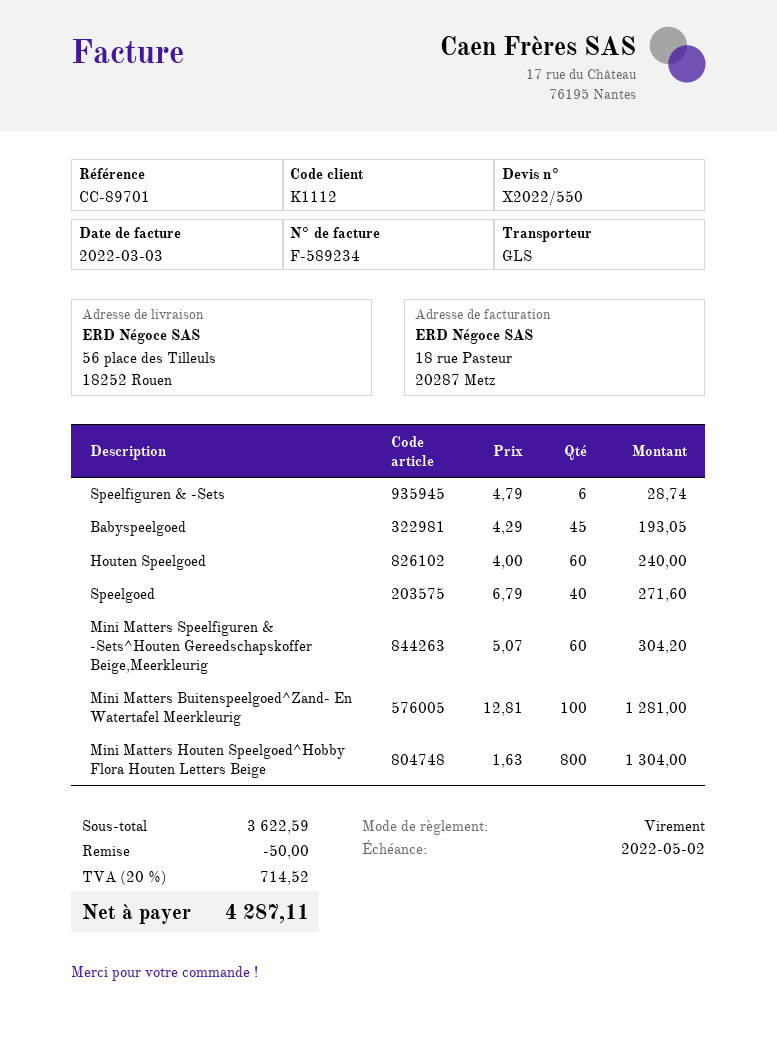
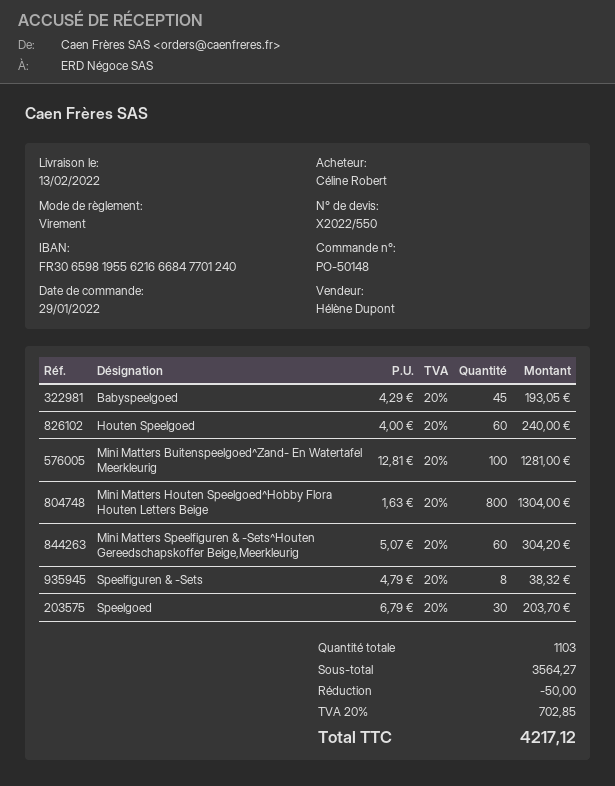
Speelfiguren & -Sets: 6 x 4.79 = 28.74 -> 8 x 4.79 = 38.32
Speelgoed: 40 x 6.79 = 271.60 -> 30 x 6.79 = 203.70
subtotal: 3622.59 -> 3564.27
tax: 20% = 714.52 -> 20% = 702.85
total: 4287.11 -> 4217.12

